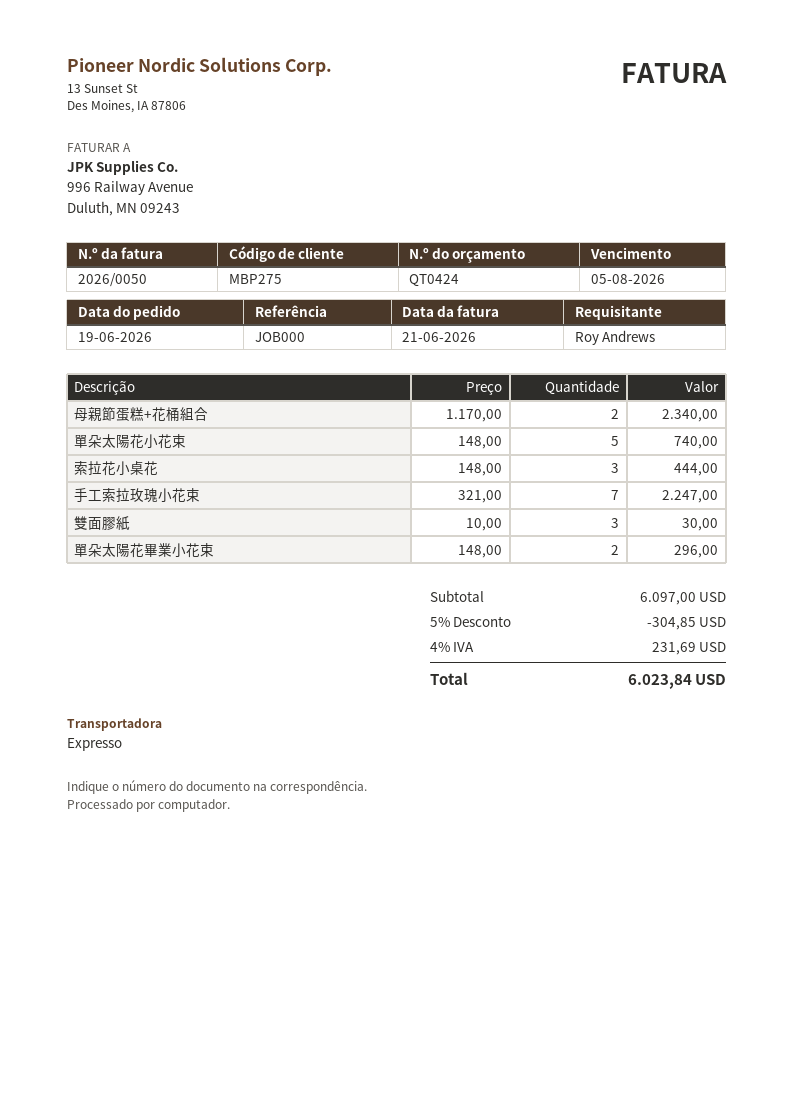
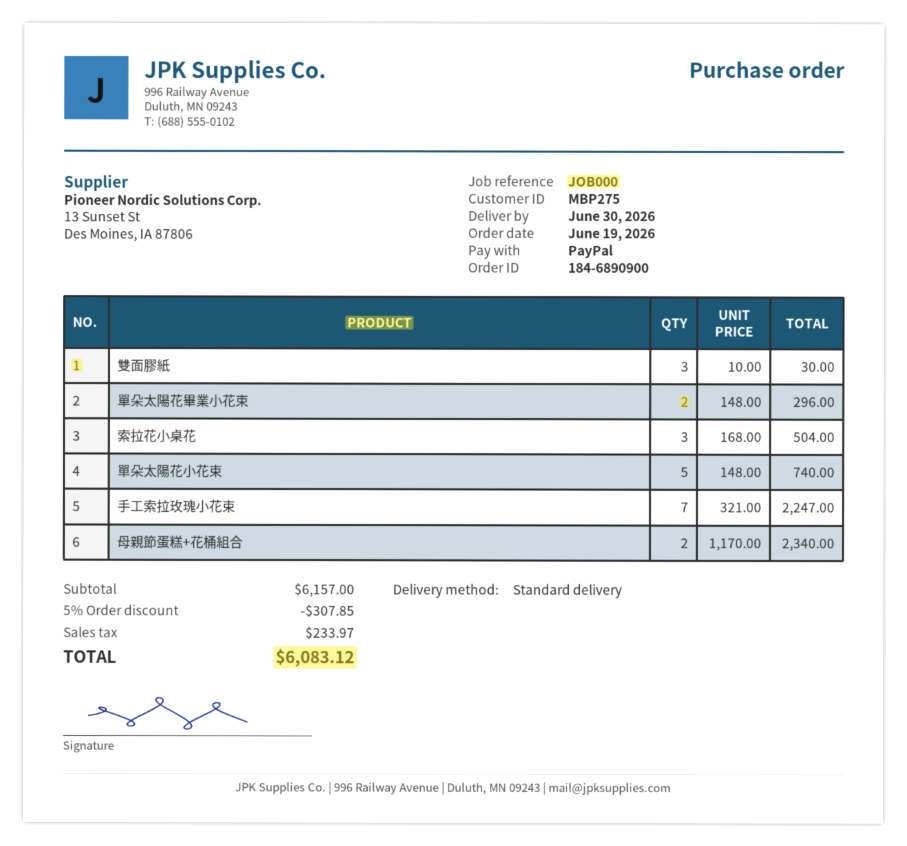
shipping method: express -> standard
索拉花小桌花: 3 x 148.00 = 444.00 -> 3 x 168.00 = 504.00
subtotal: 6097.00 -> 6157.00
discount: 5% = 304.85 -> 5% = 307.85
tax: 231.69 -> 233.97
total: 6023.84 -> 6083.12

